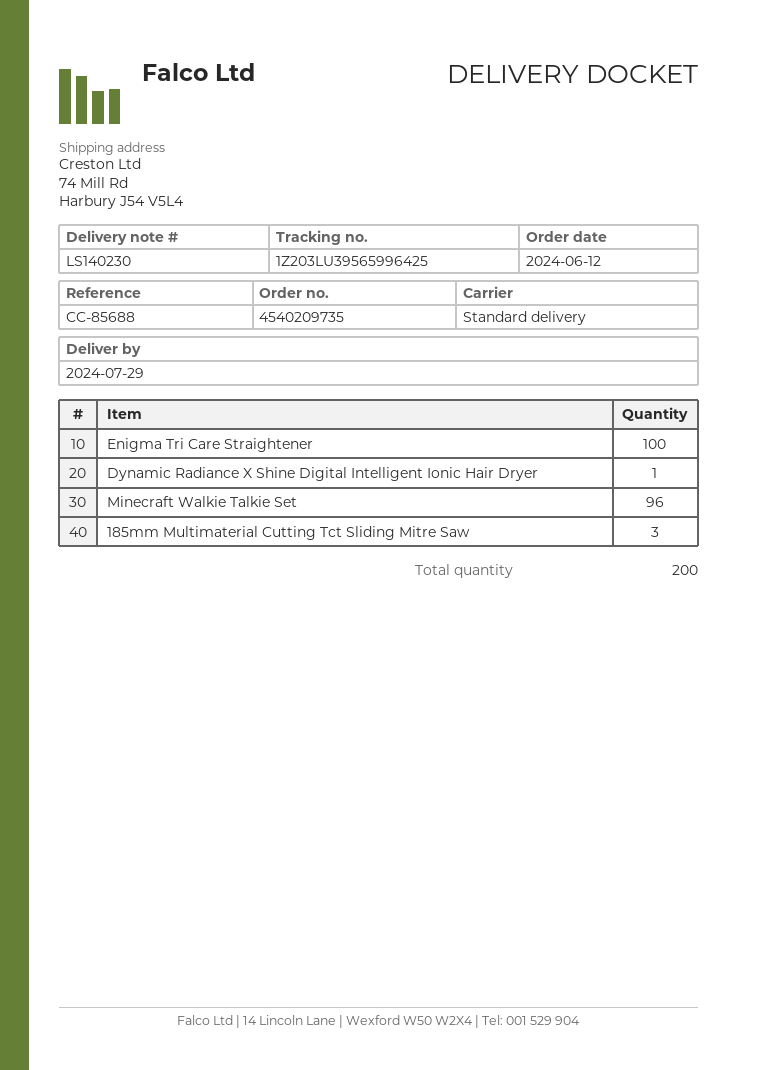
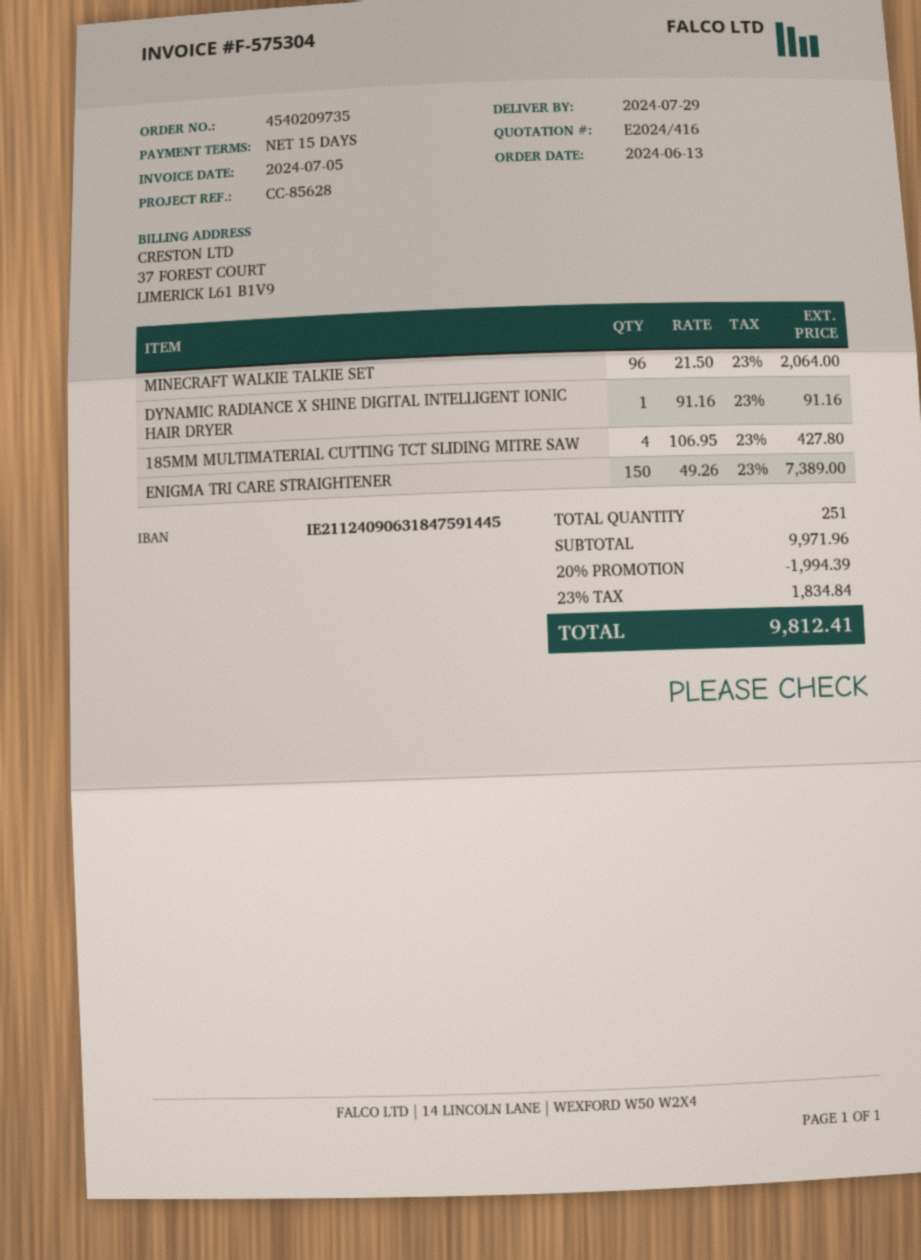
order date: 2024-06-12 -> 2024-06-13
reference: CC-85688 -> CC-85628
Enigma Tri Care Straightener: 100 -> 150
185mm Multimaterial Cutting Tct Sliding Mitre Saw: 3 -> 4
total quantity: 200 -> 251

